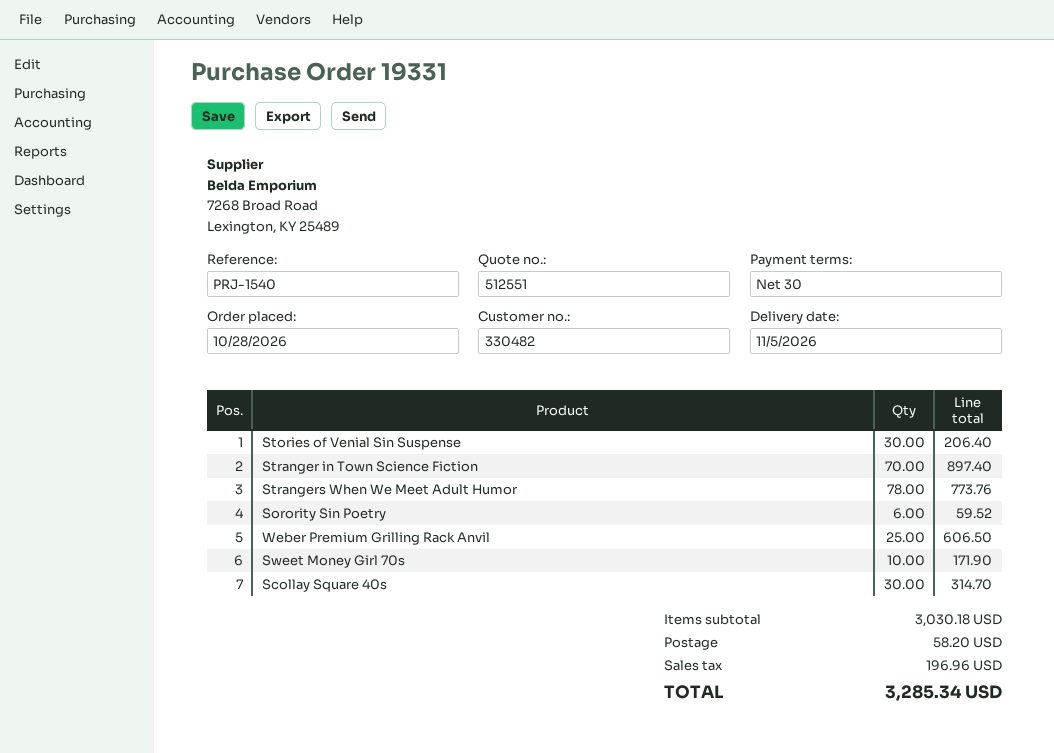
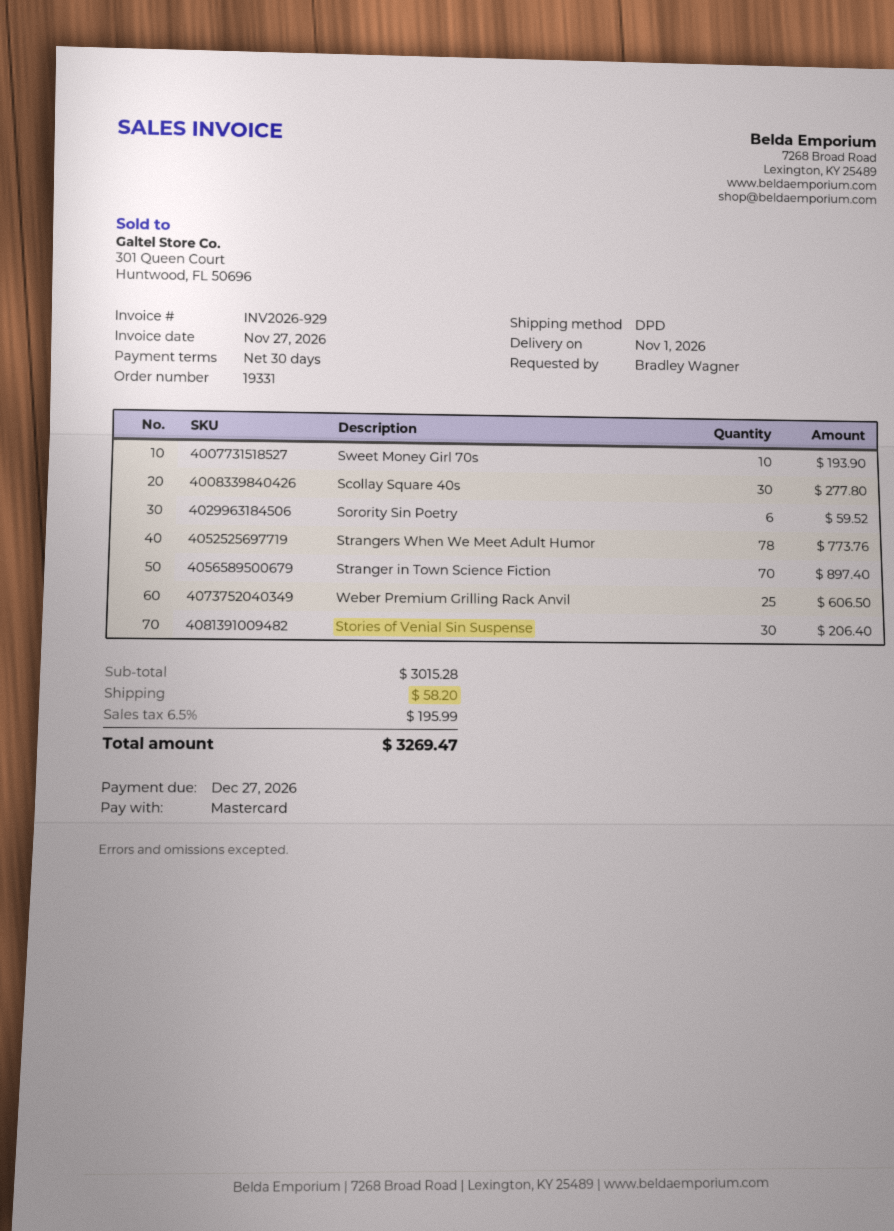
delivery date: 2026-11-05 -> 2026-11-01
Sweet Money Girl 70s: 10 for 171.90 -> 10 for 193.90
Scollay Square 40s: 30 for 314.70 -> 30 for 277.80
subtotal: 3030.18 -> 3015.28
tax: 196.96 -> 195.99
total: 3285.34 -> 3269.47

